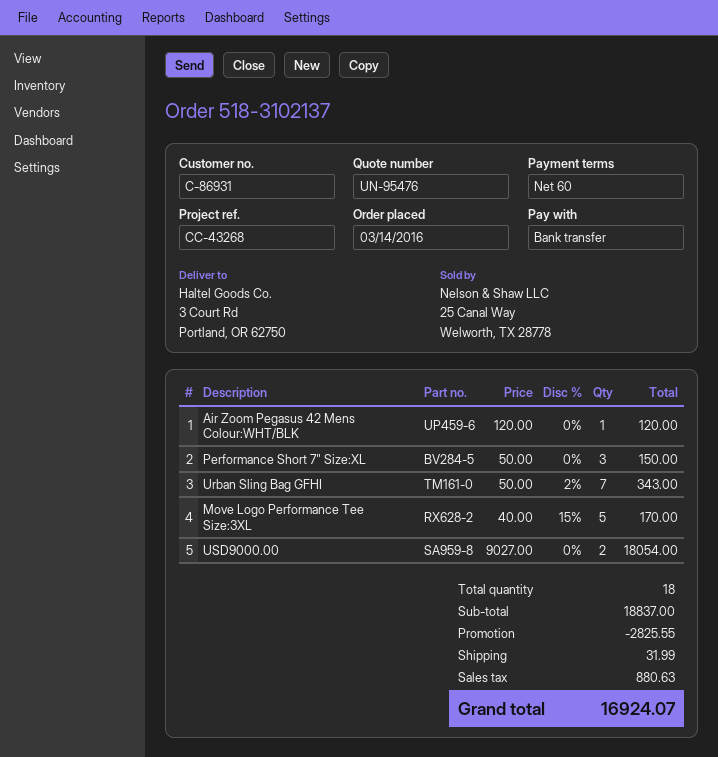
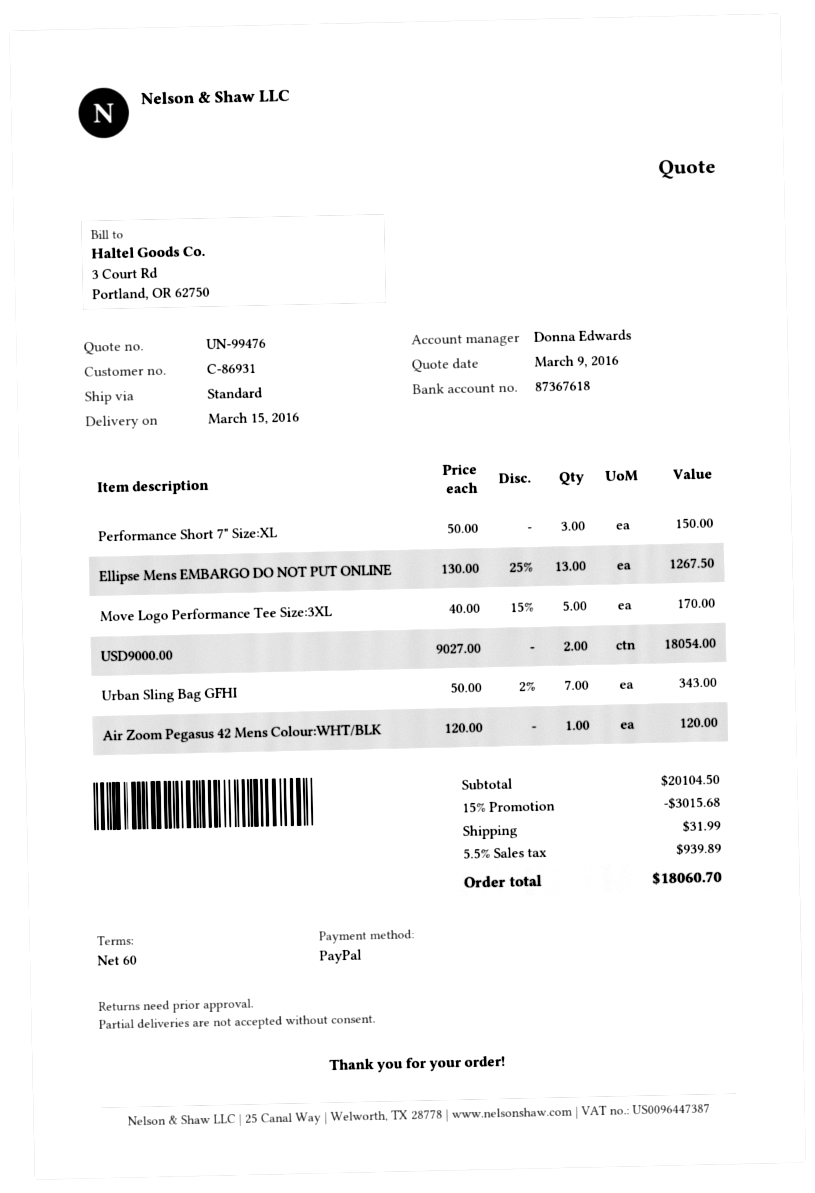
quote number: UN-95476 -> UN-99476
payment method: bank transfer -> PayPal
Ellipse Mens EMBARGO DO NOT PUT ONLINE: none -> 13 x 130.00 - 25% = 1267.50
subtotal: 18837.00 -> 20104.50
discount: 2825.55 -> 3015.68
tax: 880.63 -> 939.89
total: 16924.07 -> 18060.70

